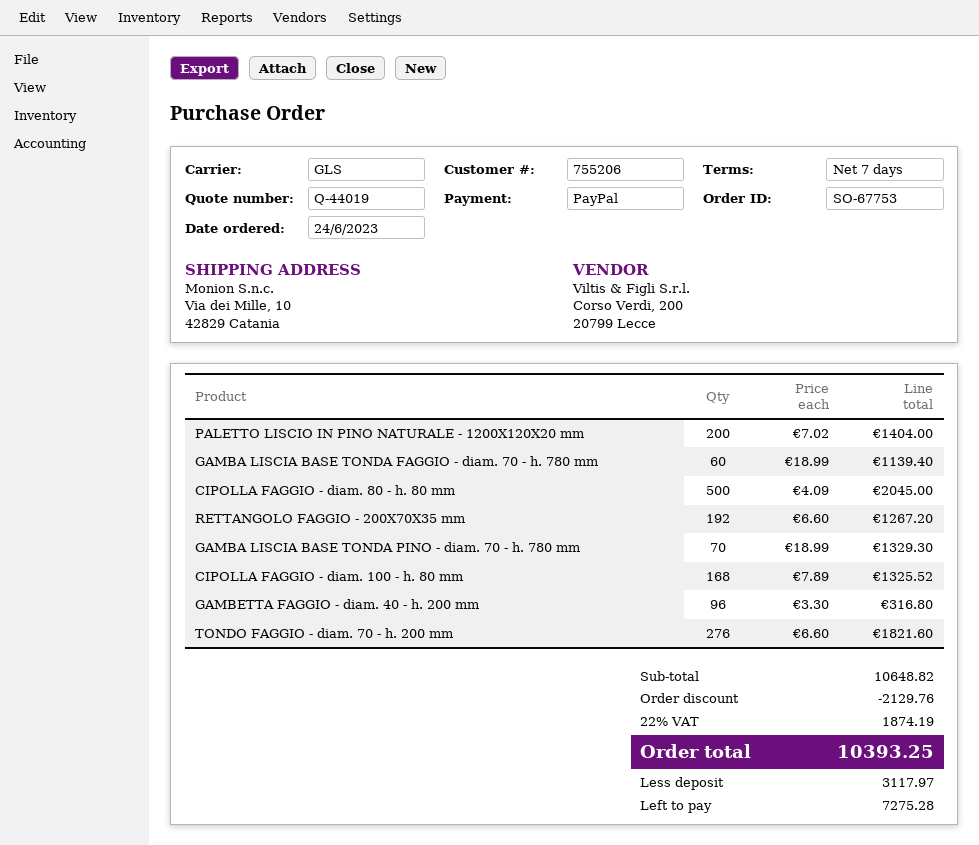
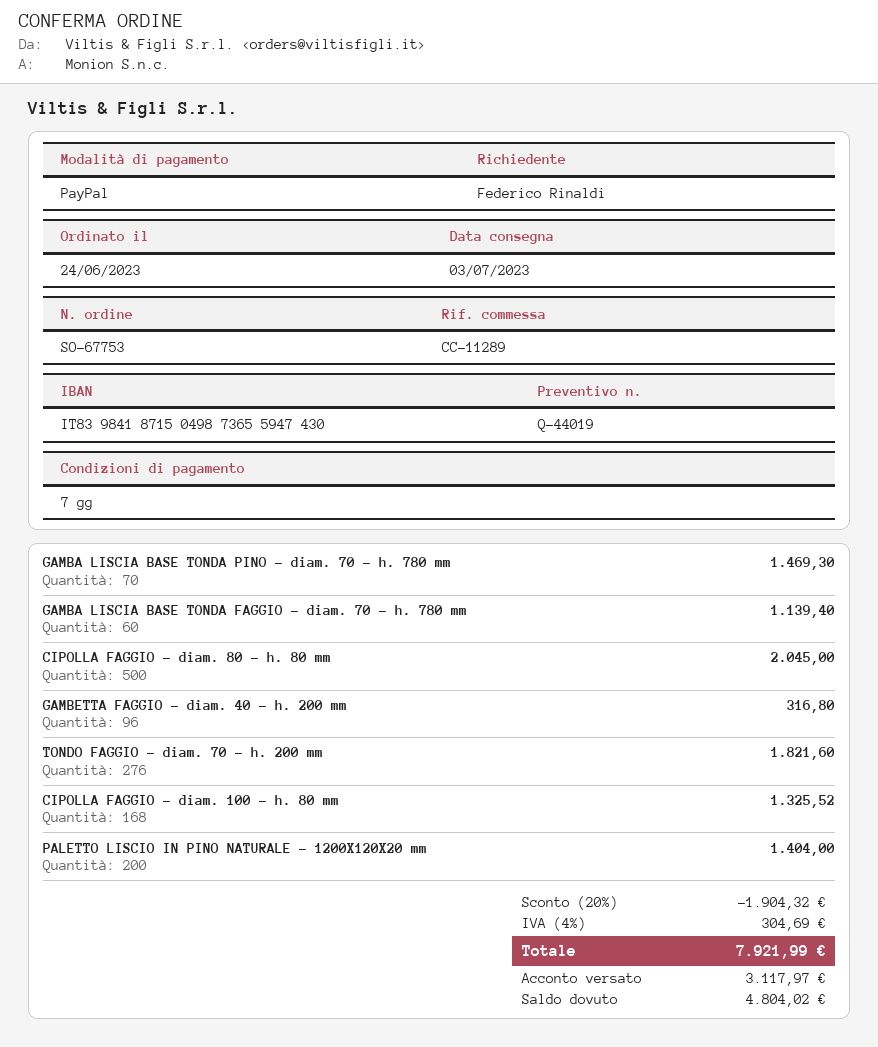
RETTANGOLO FAGGIO - 200X70X35 mm: 192 for 1267.20 -> none
GAMBA LISCIA BASE TONDA PINO - diam. 70 - h. 780 mm: 70 for 1329.30 -> 70 for 1469.30
discount: 2129.76 -> 1904.32
tax: 22% = 1874.19 -> 4% = 304.69
total: 10393.25 -> 7921.99
balance: 7275.28 -> 4804.02

